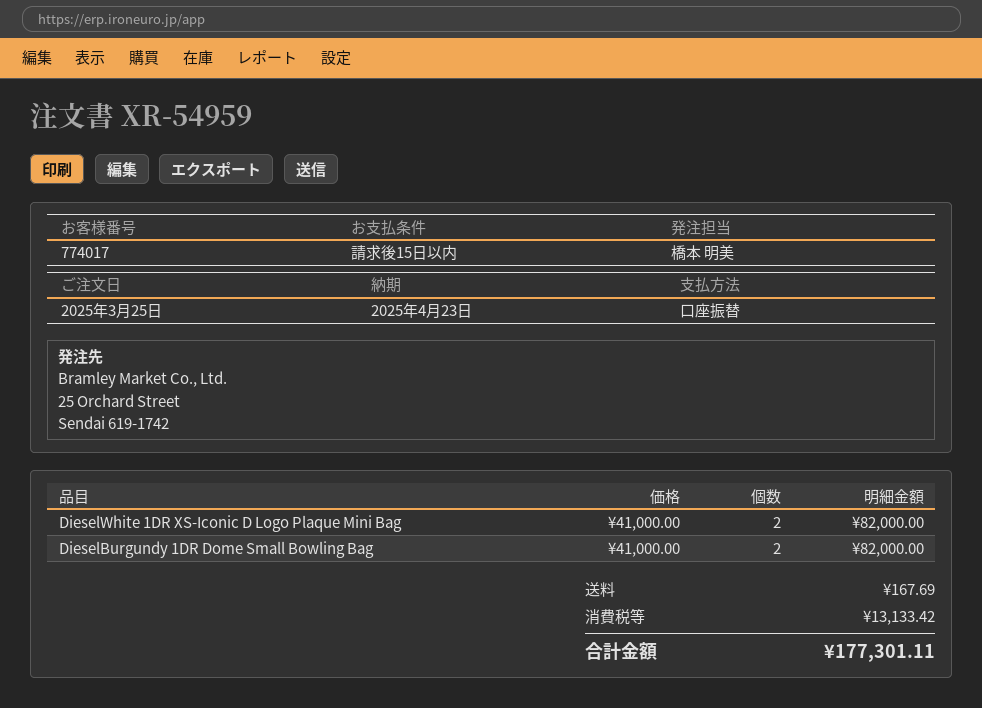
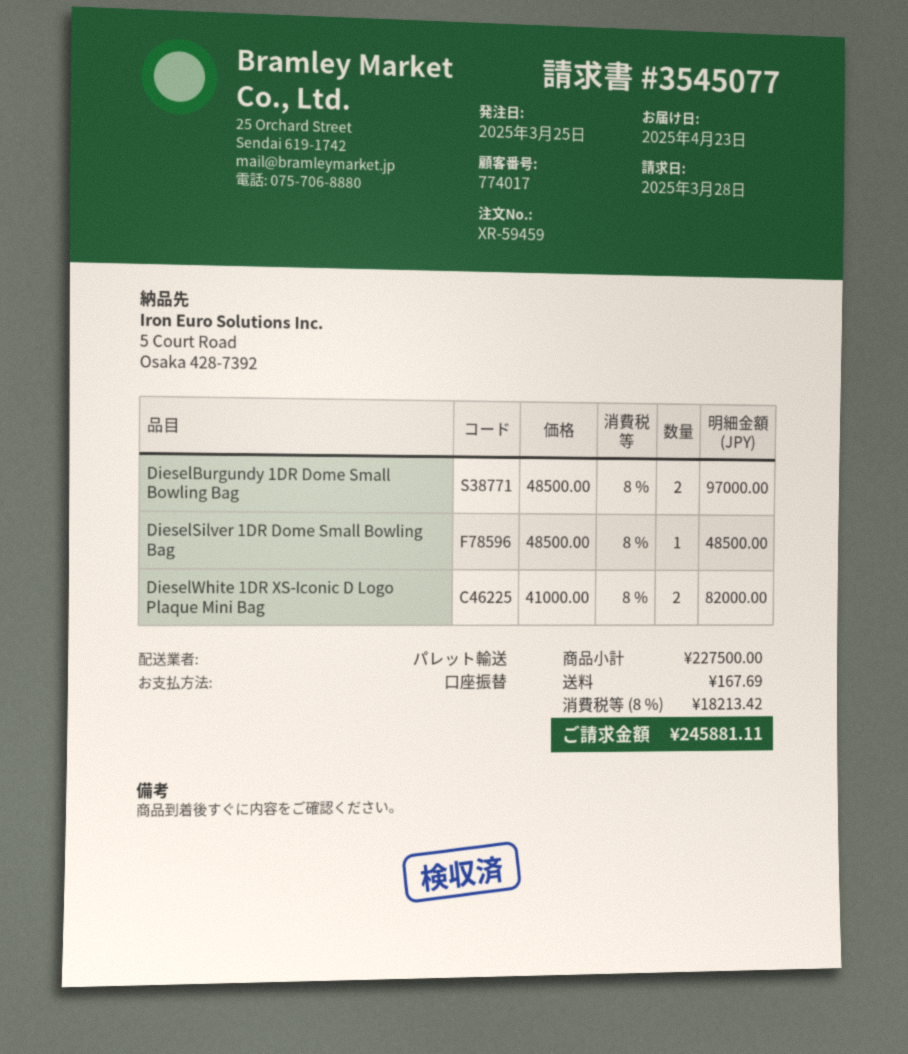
order number: XR-54959 -> XR-59459
DieselBurgundy 1DR Dome Small Bowling Bag: 2 x 41000.00 = 82000.00 -> 2 x 48500.00 = 97000.00
DieselSilver 1DR Dome Small Bowling Bag: none -> 1 x 48500.00 = 48500.00
tax: 13133.42 -> 18213.42
total: 177301.11 -> 245881.11

